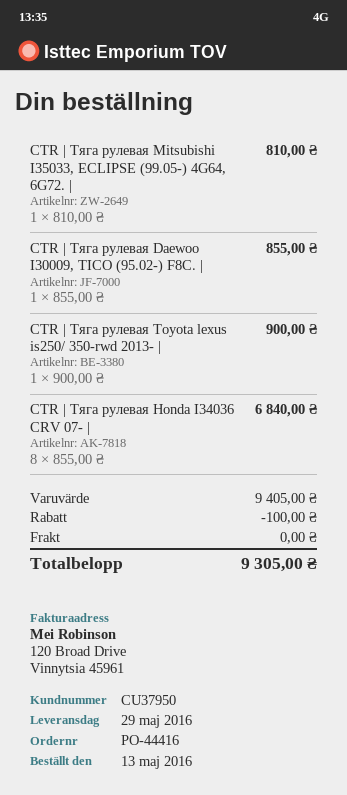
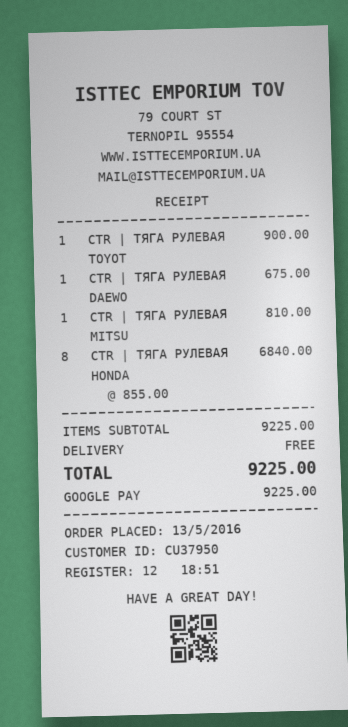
CTR | Тяга рулевая Daewoo I30009, TICO (95.02-) F8C. |: 1 x 855.00 = 855.00 -> 1 x 675.00 = 675.00
subtotal: 9405.00 -> 9225.00
discount: 100.00 -> none
total: 9305.00 -> 9225.00

